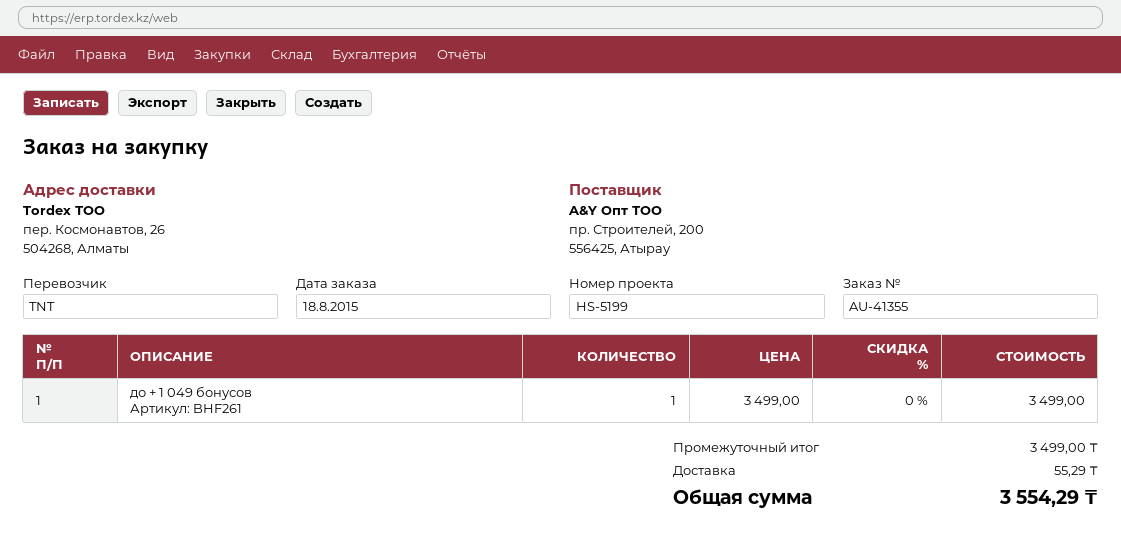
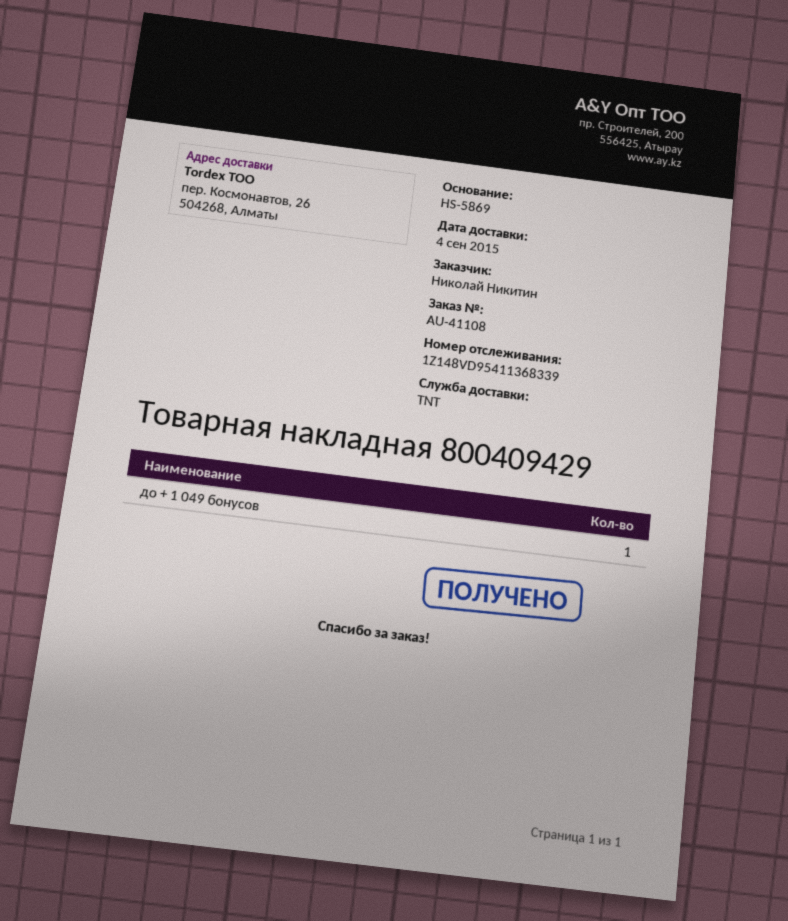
order number: AU-41355 -> AU-41108
reference: HS-5199 -> HS-5869

